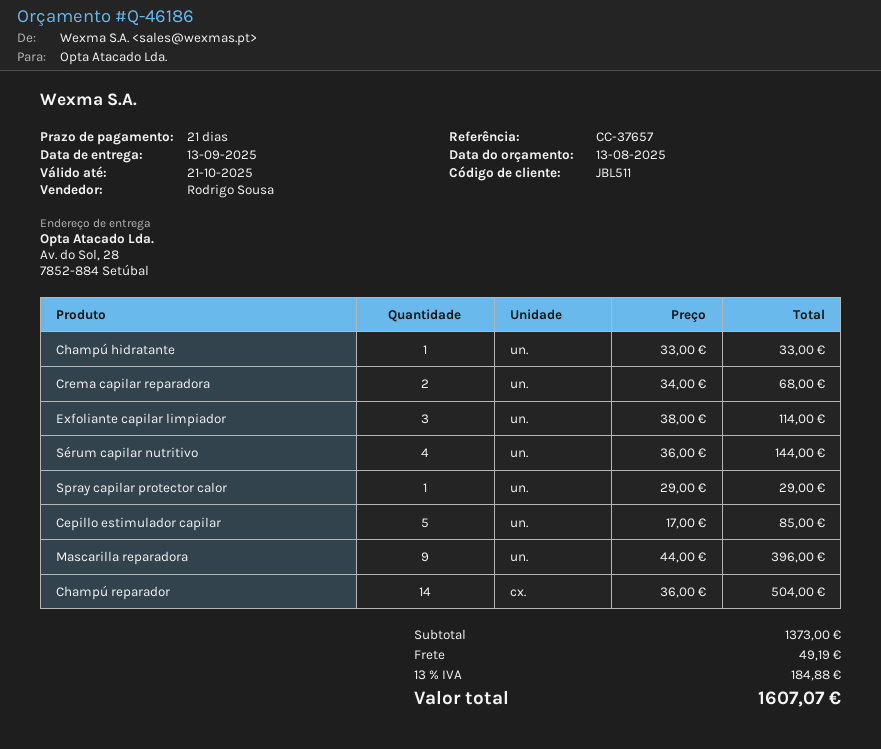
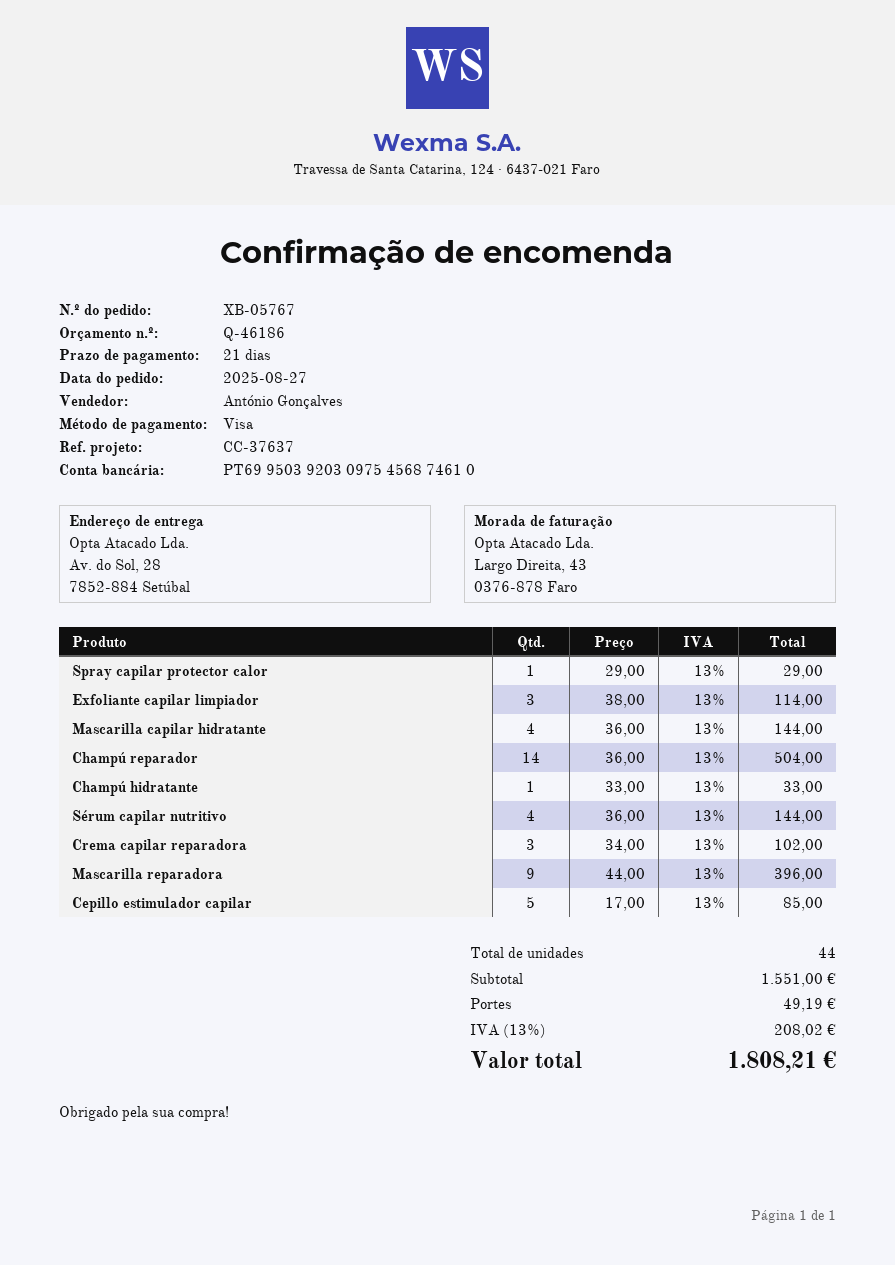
reference: CC-37657 -> CC-37637
sales rep: Rodrigo Sousa -> António Gonçalves
Crema capilar reparadora: 2 x 34.00 = 68.00 -> 3 x 34.00 = 102.00
Mascarilla capilar hidratante: none -> 4 x 36.00 = 144.00
subtotal: 1373.00 -> 1551.00
tax: 13% = 184.88 -> 13% = 208.02
total: 1607.07 -> 1808.21

